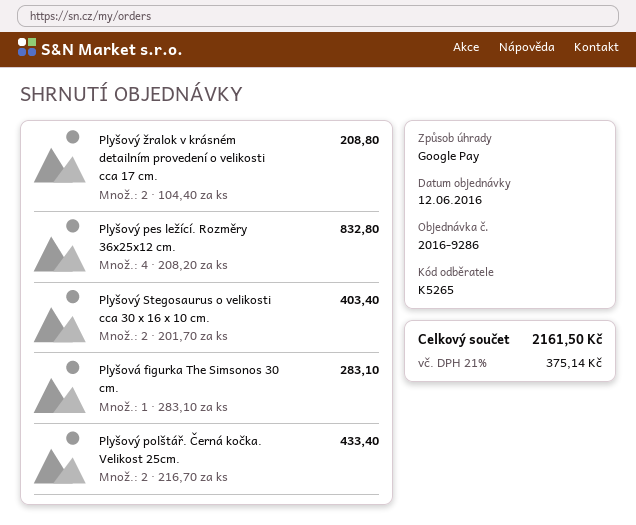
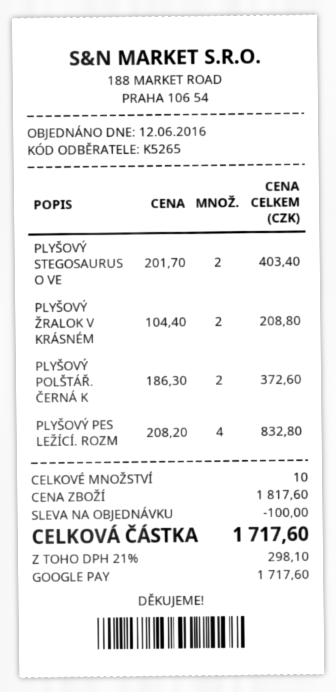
Plyšová figurka The Simsonos 30 cm.: 1 x 283.10 = 283.10 -> none
Plyšový polštář. Černá kočka. Velikost 25cm.: 2 x 216.70 = 433.40 -> 2 x 186.30 = 372.60
discount: none -> 100.00
tax: 21% = 375.14 -> 21% = 298.10
total: 2161.50 -> 1717.60

